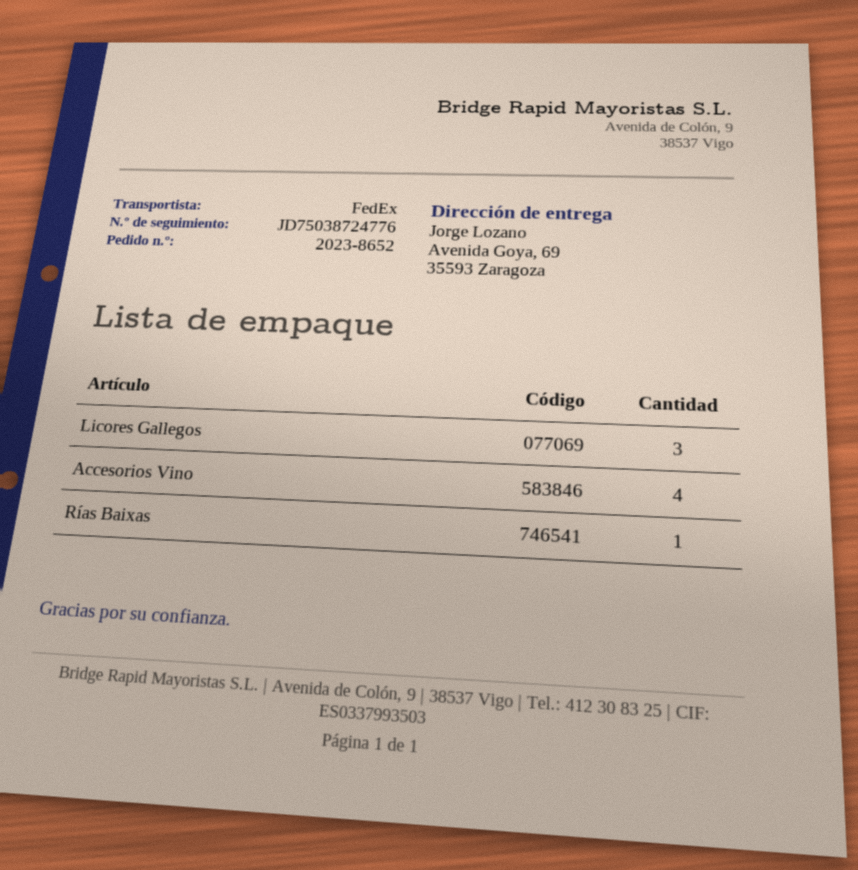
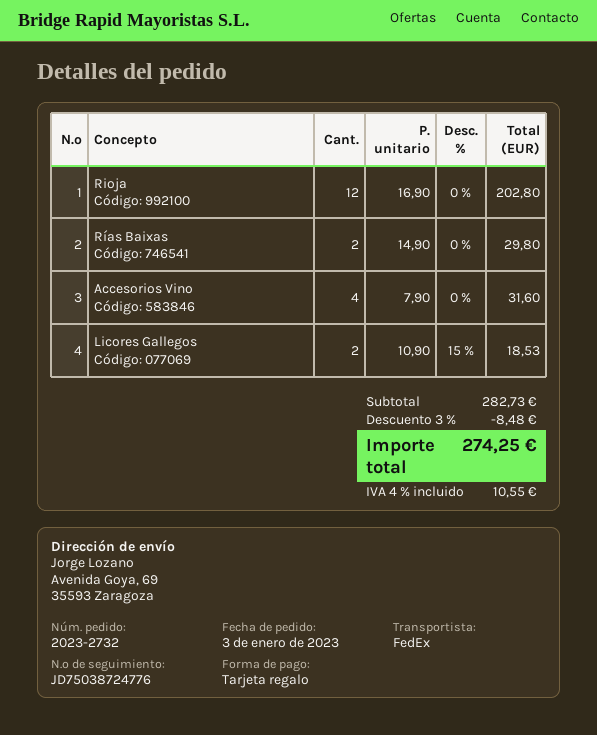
order number: 2023-8652 -> 2023-2732
Licores Gallegos: 3 -> 2
Rías Baixas: 1 -> 2
Rioja: none -> 12

